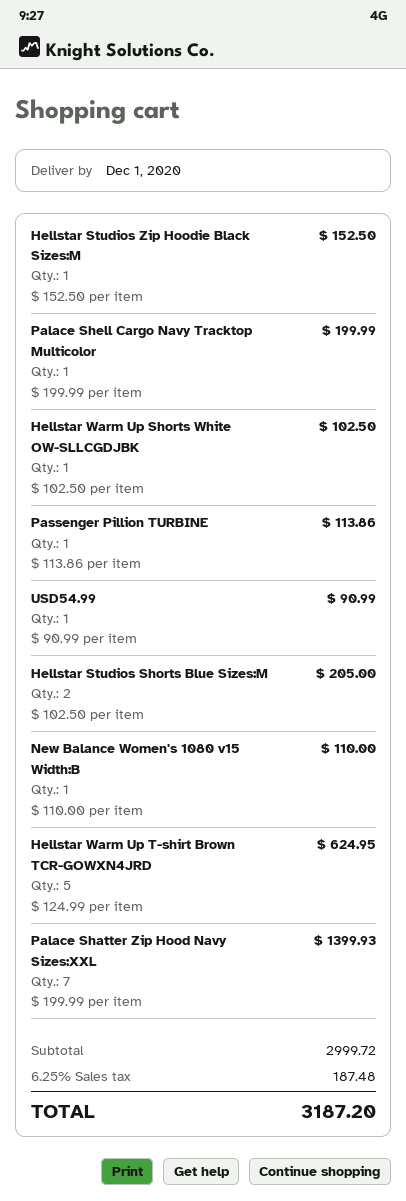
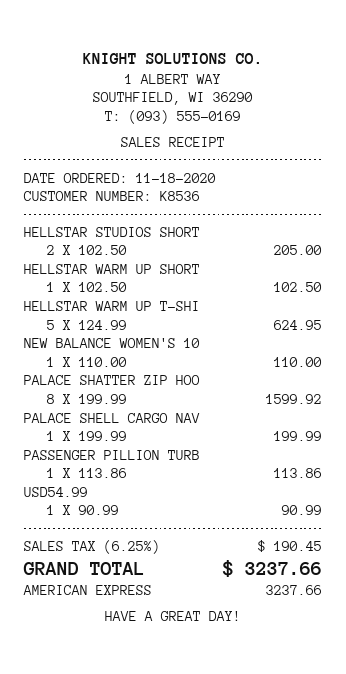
Hellstar Studios Zip Hoodie Black Sizes:M: 1 x 152.50 = 152.50 -> none
Palace Shatter Zip Hood Navy Sizes:XXL: 7 x 199.99 = 1399.93 -> 8 x 199.99 = 1599.92
tax: 6.25% = 187.48 -> 6.25% = 190.45
total: 3187.20 -> 3237.66

